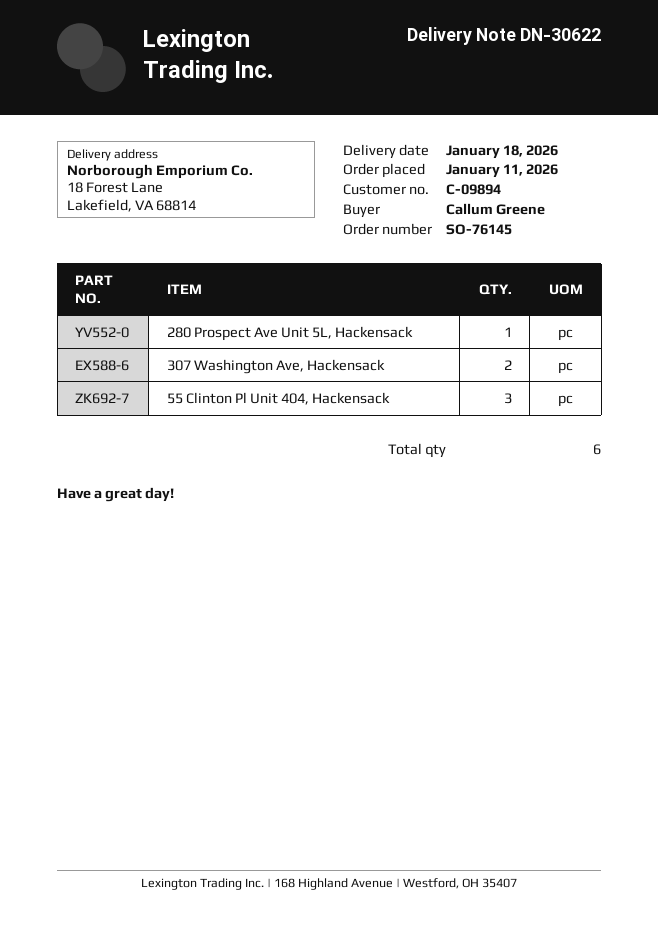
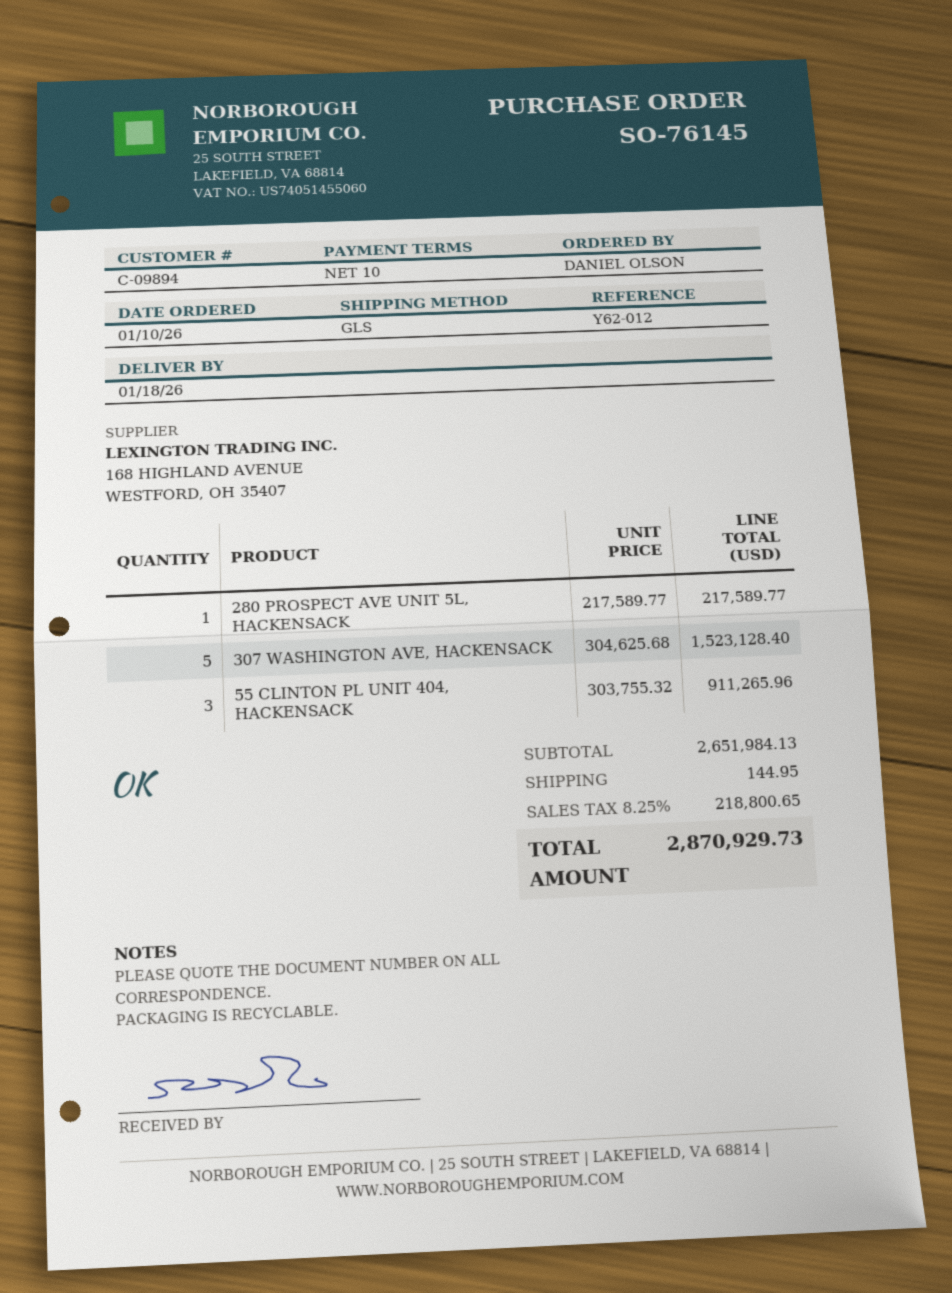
order date: 2026-01-11 -> 2026-01-10
ordered by: Callum Greene -> DANIEL OLSON
307 Washington Ave, Hackensack: 2 -> 5

